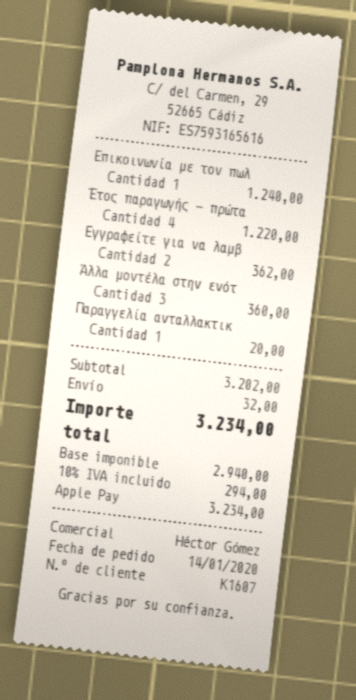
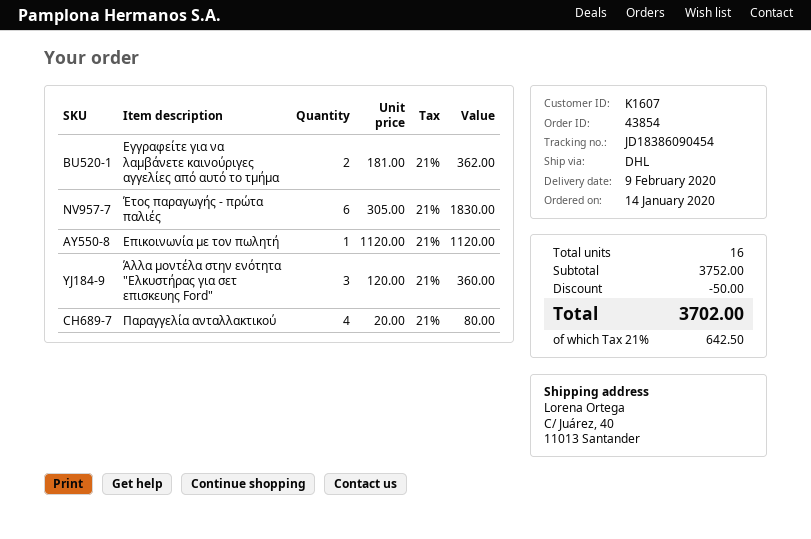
Επικοινωνία με τον πωλ: 1 for 1240.00 -> 1 for 1120.00
Έτος παραγωγής - πρώτα: 4 for 1220.00 -> 6 for 1830.00
Παραγγελία ανταλλακτικ: 1 for 20.00 -> 4 for 80.00
subtotal: 3202.00 -> 3752.00
discount: none -> 50.00
shipping: 32.00 -> none
tax: 10% = 294.00 -> 21% = 642.50
total: 3234.00 -> 3702.00

